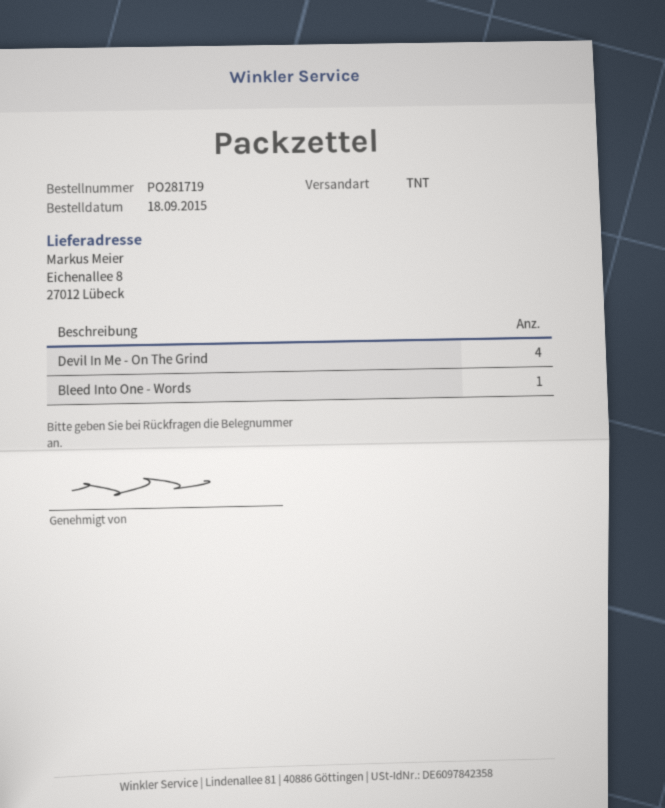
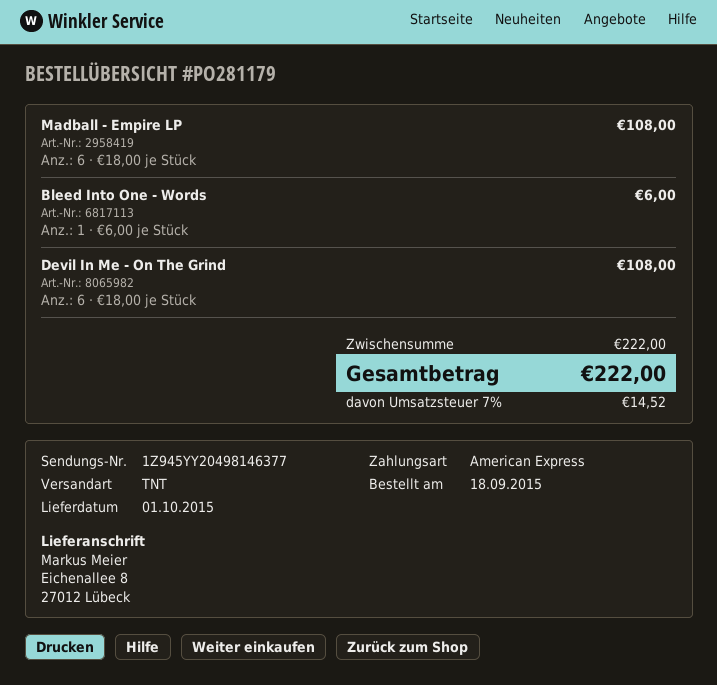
order number: PO281719 -> PO281179
Devil In Me - On The Grind: 4 -> 6
Madball - Empire LP: none -> 6

